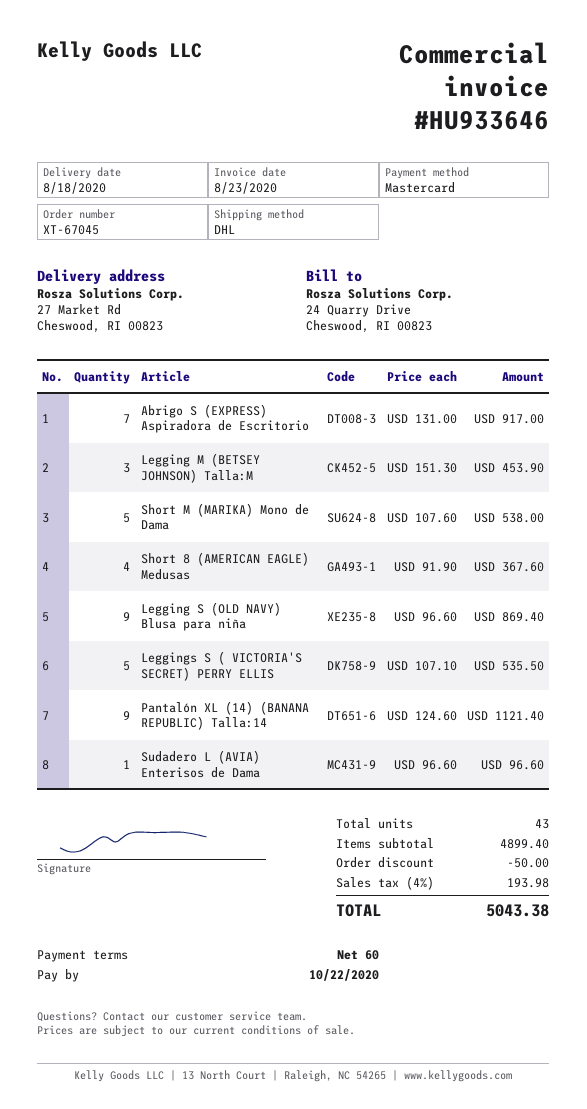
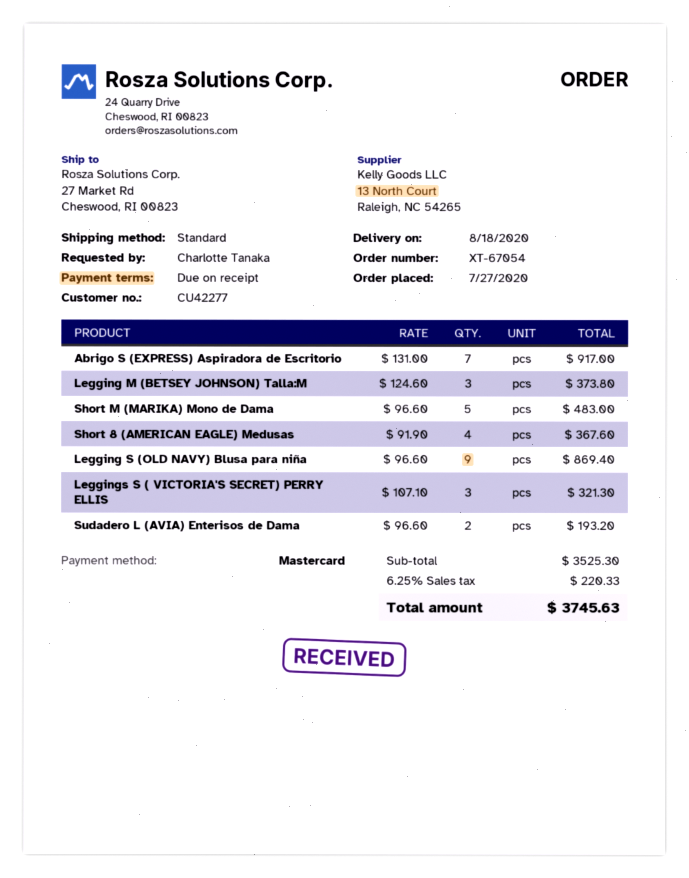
order number: XT-67045 -> XT-67054
payment terms: 60 days -> on receipt
shipping method: DHL -> standard
Legging M (BETSEY JOHNSON) Talla:M: 3 x 151.30 = 453.90 -> 3 x 124.60 = 373.80
Short M (MARIKA) Mono de Dama: 5 x 107.60 = 538.00 -> 5 x 96.60 = 483.00
Leggings S ( VICTORIA'S SECRET) PERRY ELLIS: 5 x 107.10 = 535.50 -> 3 x 107.10 = 321.30
Pantalón XL (14) (BANANA REPUBLIC) Talla:14: 9 x 124.60 = 1121.40 -> none
Sudadero L (AVIA) Enterisos de Dama: 1 x 96.60 = 96.60 -> 2 x 96.60 = 193.20
subtotal: 4899.40 -> 3525.30
discount: 50.00 -> none
tax: 4% = 193.98 -> 6.25% = 220.33
total: 5043.38 -> 3745.63

